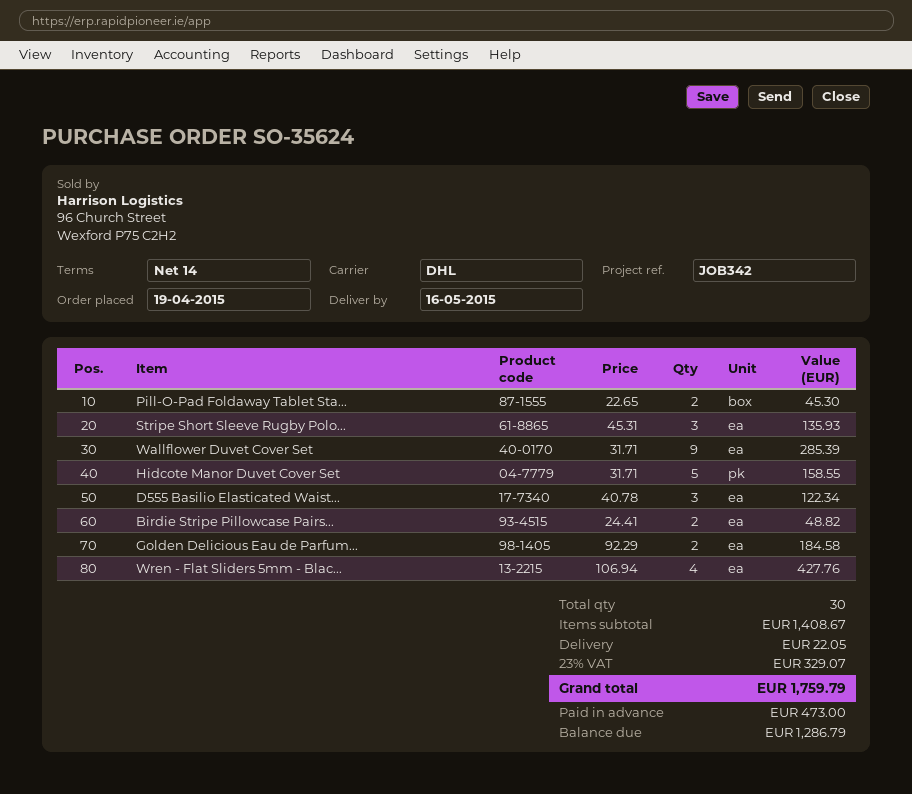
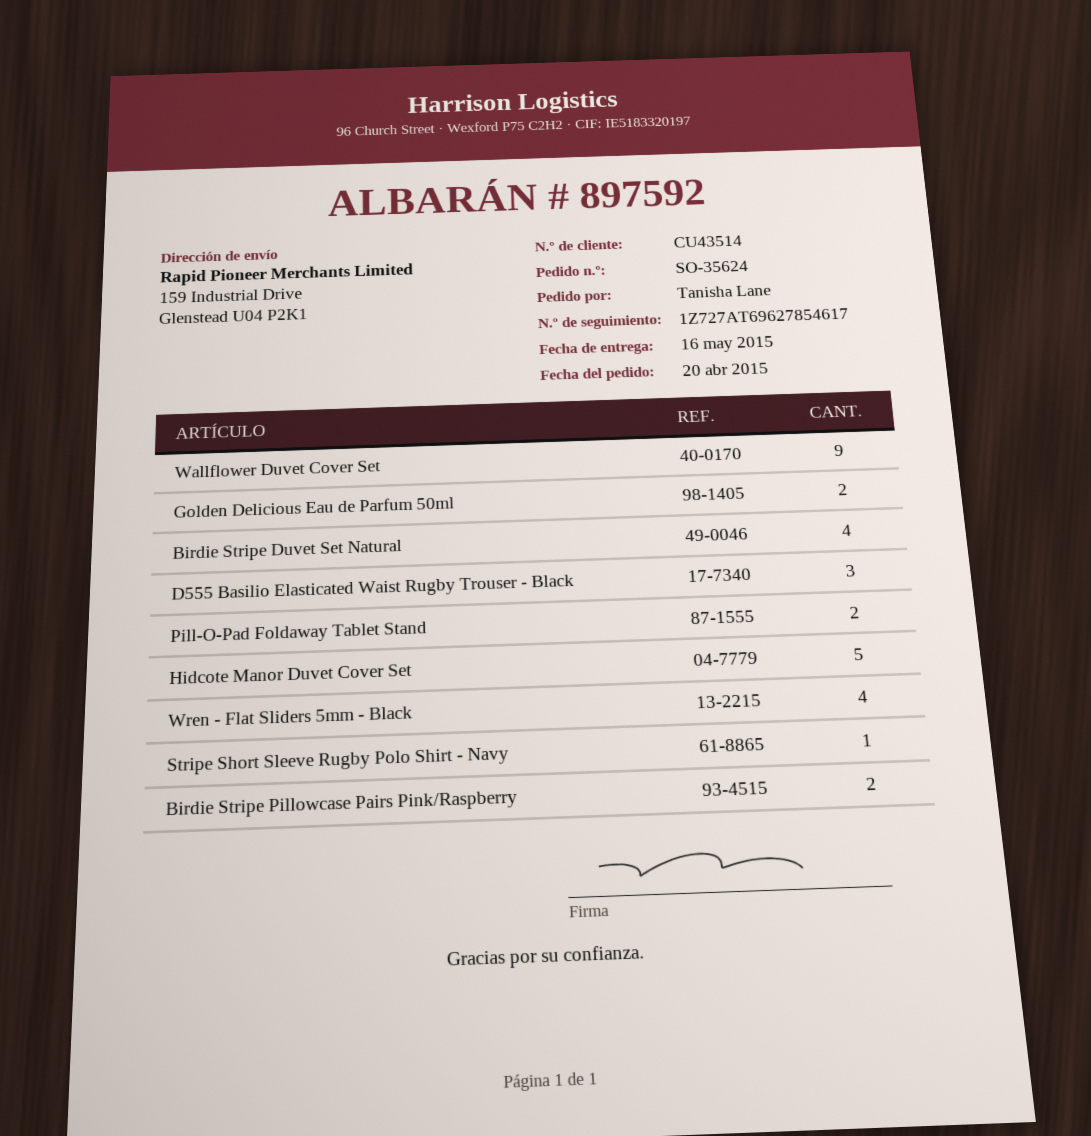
order date: 2015-04-19 -> 2015-04-20
Stripe Short Sleeve Rugby Polo...: 3 -> 1
Birdie Stripe Duvet Set Natural: none -> 4

